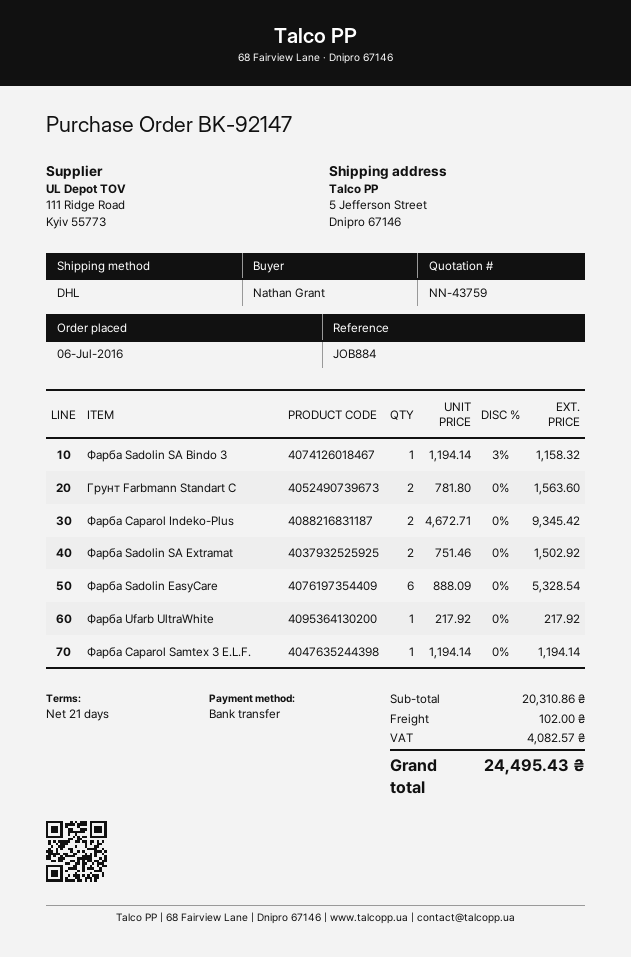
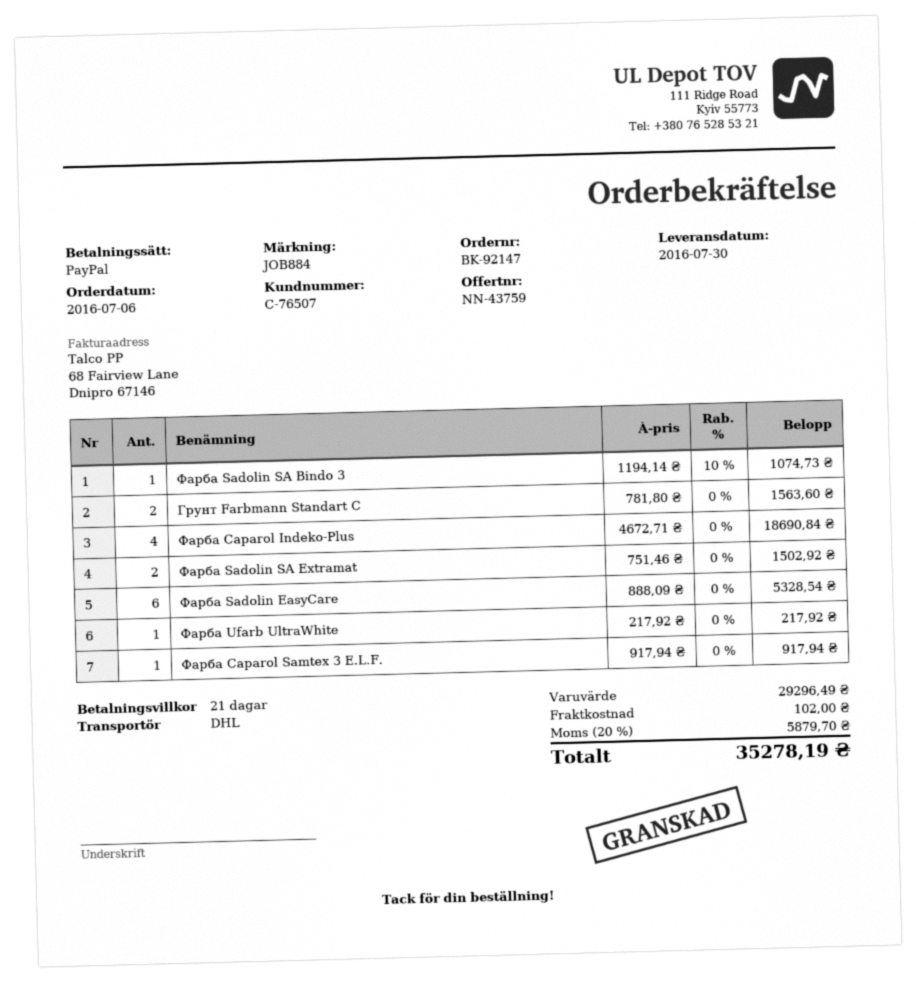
payment method: bank transfer -> PayPal
Фарба Sadolin SA Bindo 3: 1 x 1194.14 - 3% = 1158.32 -> 1 x 1194.14 - 10% = 1074.73
Фарба Caparol Indeko-Plus: 2 x 4672.71 = 9345.42 -> 4 x 4672.71 = 18690.84
Фарба Caparol Samtex 3 E.L.F.: 1 x 1194.14 = 1194.14 -> 1 x 917.94 = 917.94
subtotal: 20310.86 -> 29296.49
tax: 4082.57 -> 5879.70
total: 24495.43 -> 35278.19

